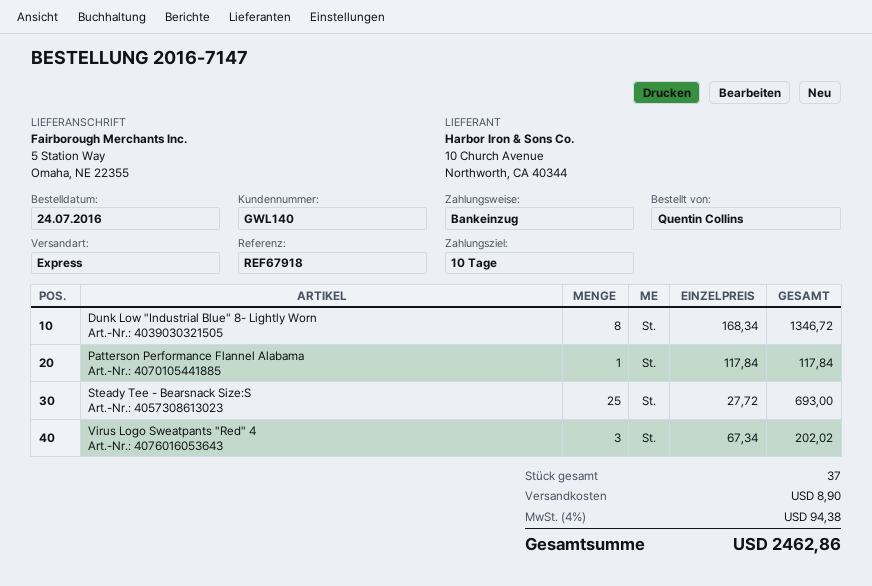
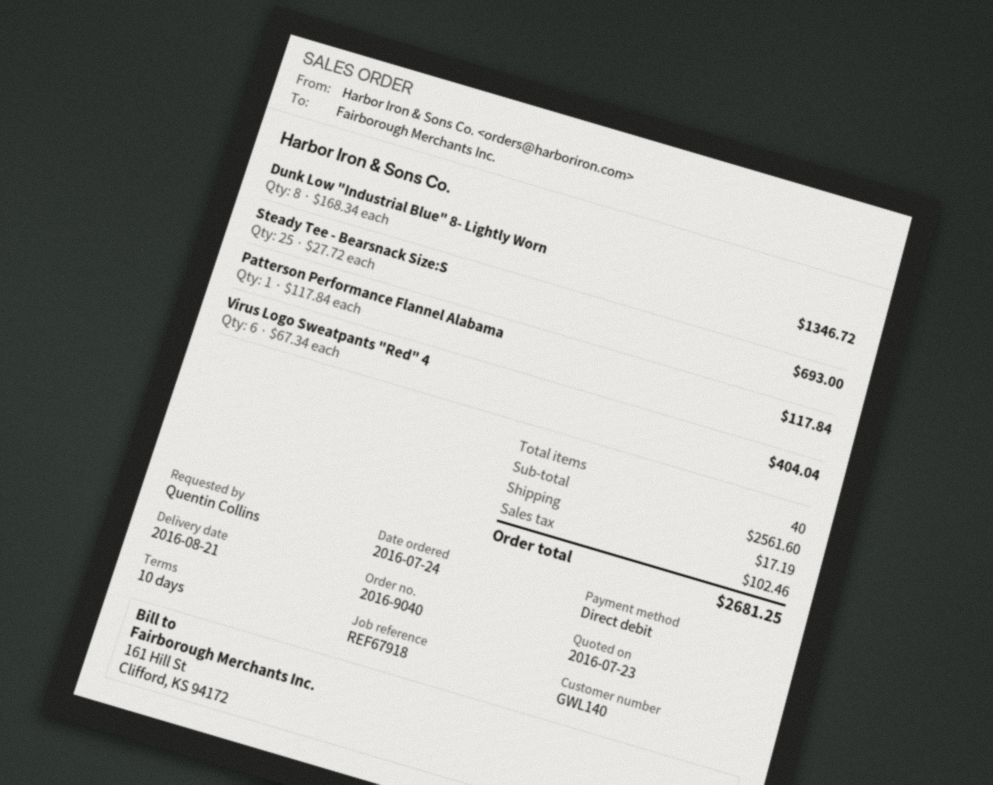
order number: 2016-7147 -> 2016-9040
Virus Logo Sweatpants "Red" 4: 3 x 67.34 = 202.02 -> 6 x 67.34 = 404.04
total quantity: 37 -> 40
shipping: 8.90 -> 17.19
tax: 94.38 -> 102.46
total: 2462.86 -> 2681.25

